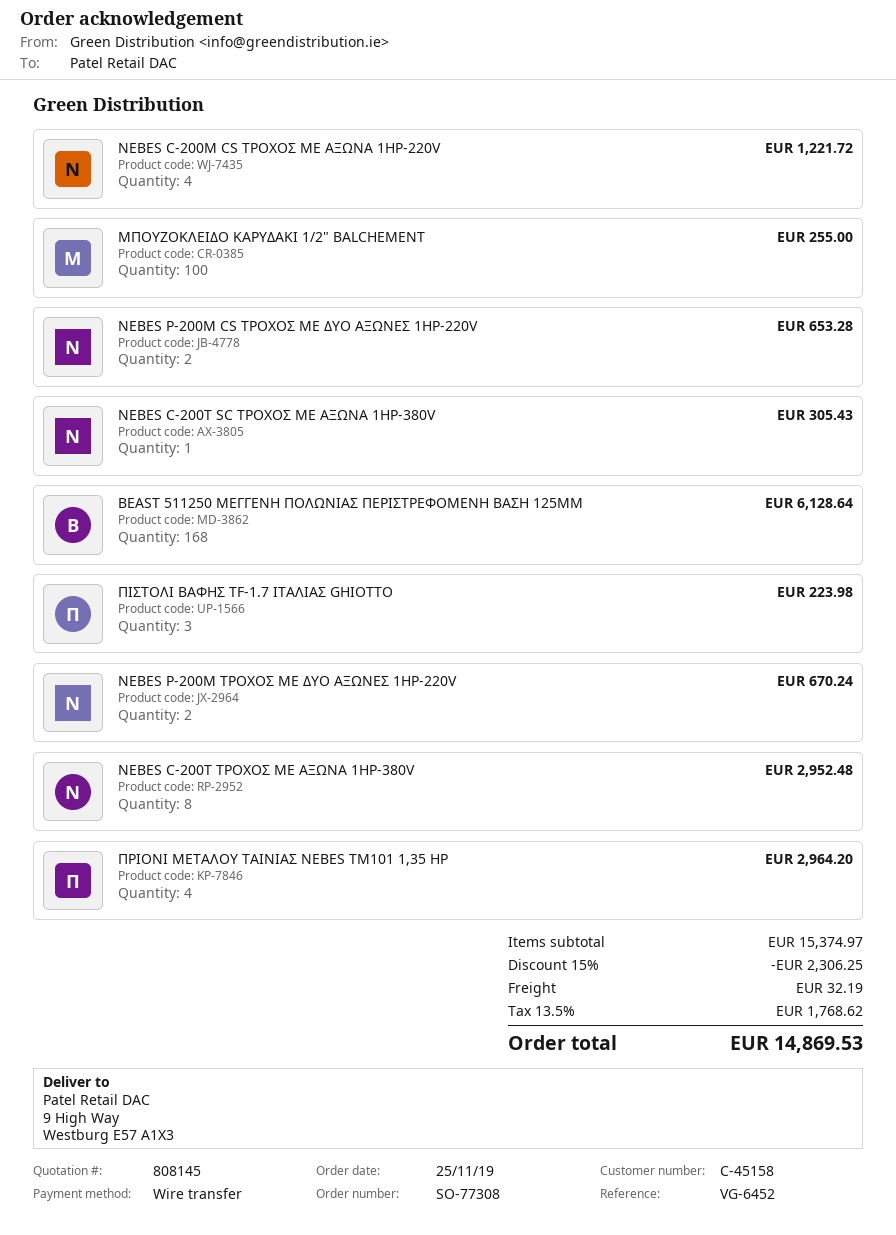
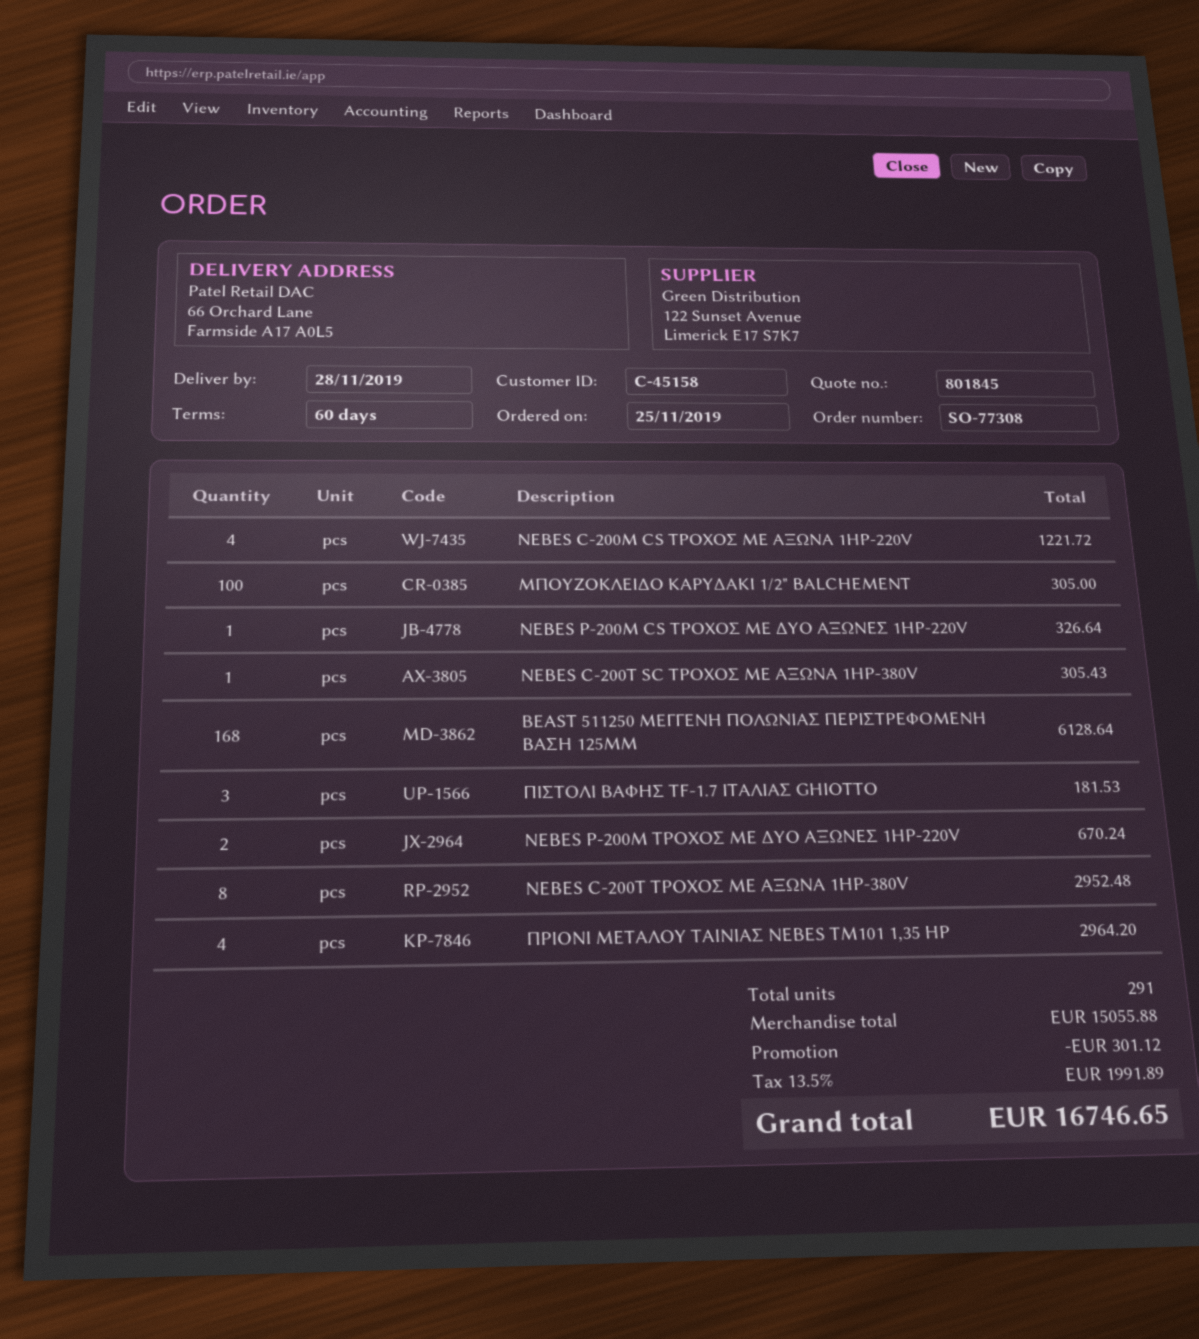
quote number: 808145 -> 801845
ship to: 9 High Way, Westburg E57 A1X3 -> 66 Orchard Lane, Farmside A17 A0L5
ΜΠΟΥΖΟΚΛΕΙΔΟ ΚΑΡΥΔΑΚΙ 1/2" BALCHEMENT: 100 for 255.00 -> 100 for 305.00
NEBES P-200M CS ΤΡΟΧΟΣ ΜΕ ΔΥΟ ΑΞΩΝΕΣ 1HP-220V: 2 for 653.28 -> 1 for 326.64
ΠΙΣΤΟΛΙ ΒΑΦΗΣ TF-1.7 ΙΤΑΛΙΑΣ GHIOTTO: 3 for 223.98 -> 3 for 181.53
subtotal: 15374.97 -> 15055.88
discount: 2306.25 -> 301.12
shipping: 32.19 -> none
tax: 13.5% = 1768.62 -> 13.5% = 1991.89
total: 14869.53 -> 16746.65

